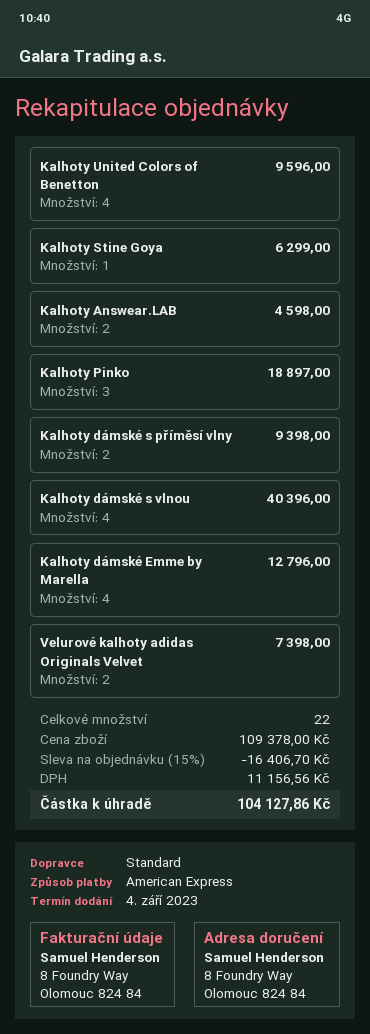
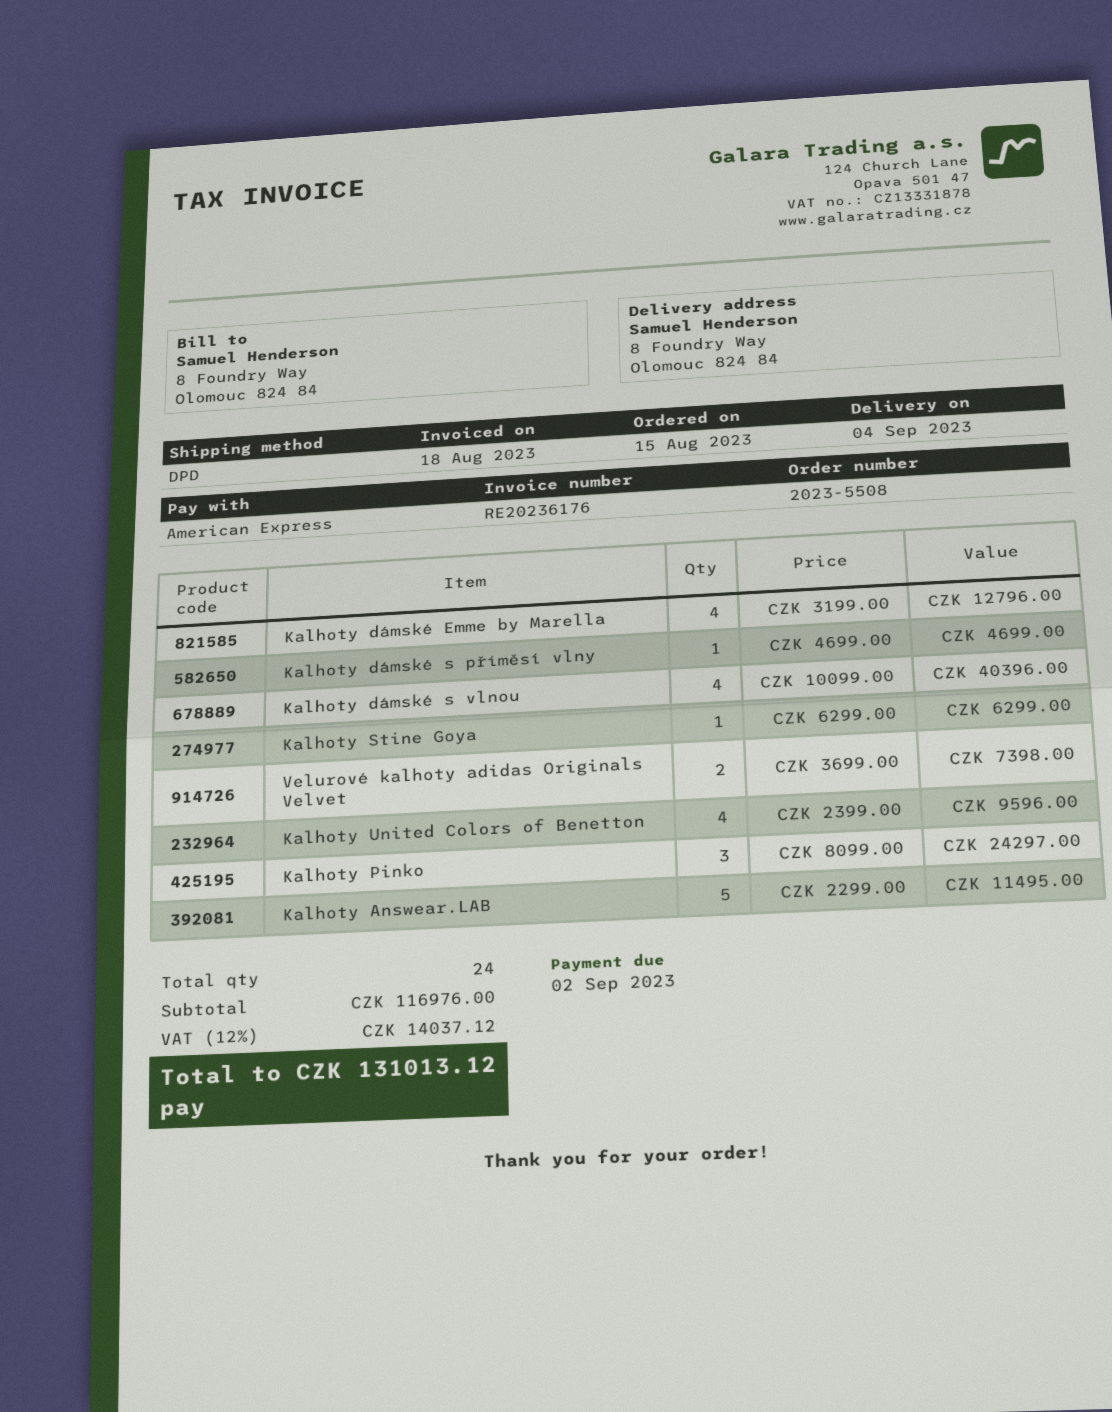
shipping method: standard -> DPD
Kalhoty Answear.LAB: 2 for 4598.00 -> 5 for 11495.00
Kalhoty Pinko: 3 for 18897.00 -> 3 for 24297.00
Kalhoty dámské s příměsí vlny: 2 for 9398.00 -> 1 for 4699.00
total quantity: 22 -> 24
subtotal: 109378.00 -> 116976.00
discount: 15% = 16406.70 -> none
tax: 11156.56 -> 14037.12
total: 104127.86 -> 131013.12

